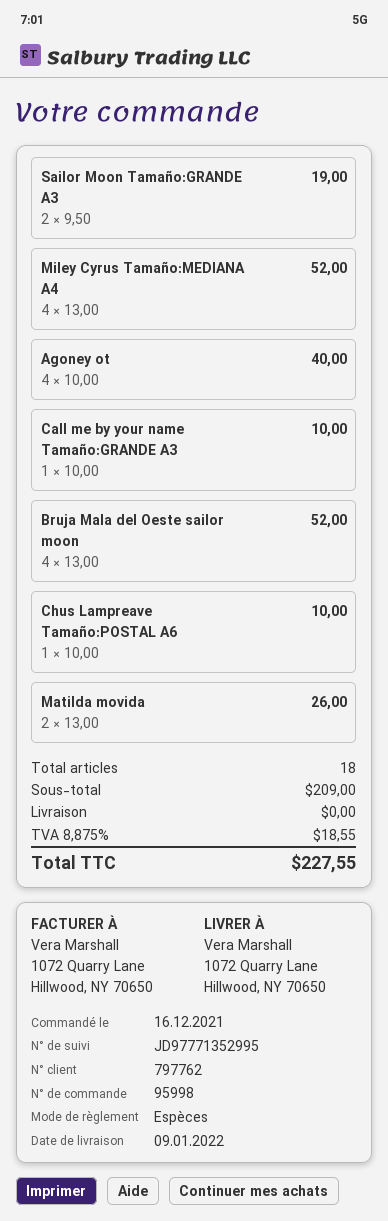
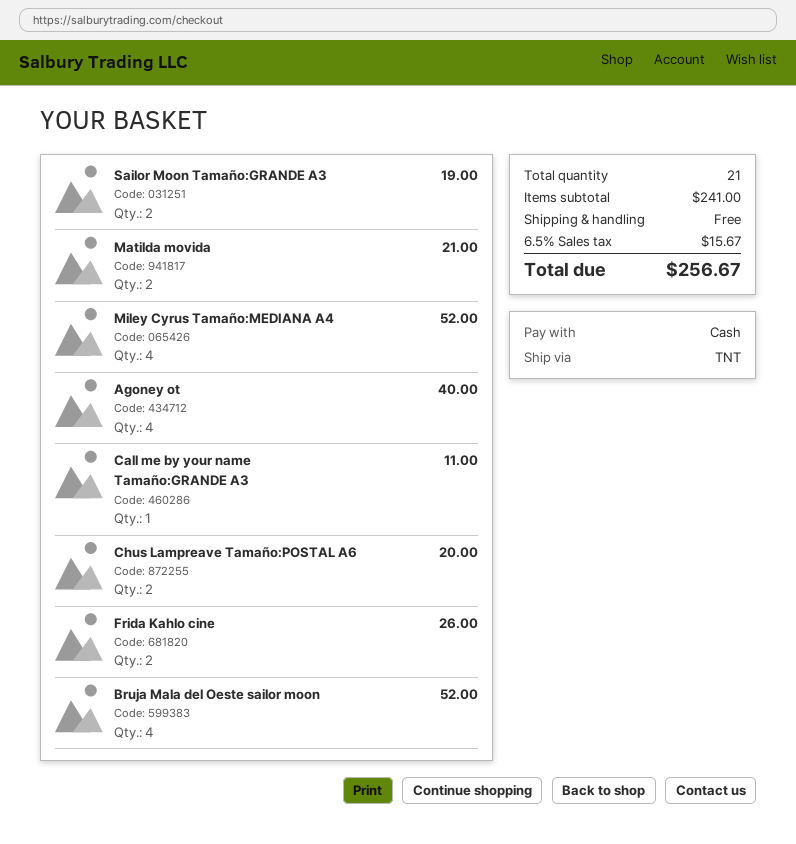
Call me by your name Tamaño:GRANDE A3: 1 for 10.00 -> 1 for 11.00
Chus Lampreave Tamaño:POSTAL A6: 1 for 10.00 -> 2 for 20.00
Matilda movida: 2 for 26.00 -> 2 for 21.00
Frida Kahlo cine: none -> 2 for 26.00
total quantity: 18 -> 21
subtotal: 209.00 -> 241.00
tax: 8.875% = 18.55 -> 6.5% = 15.67
total: 227.55 -> 256.67

